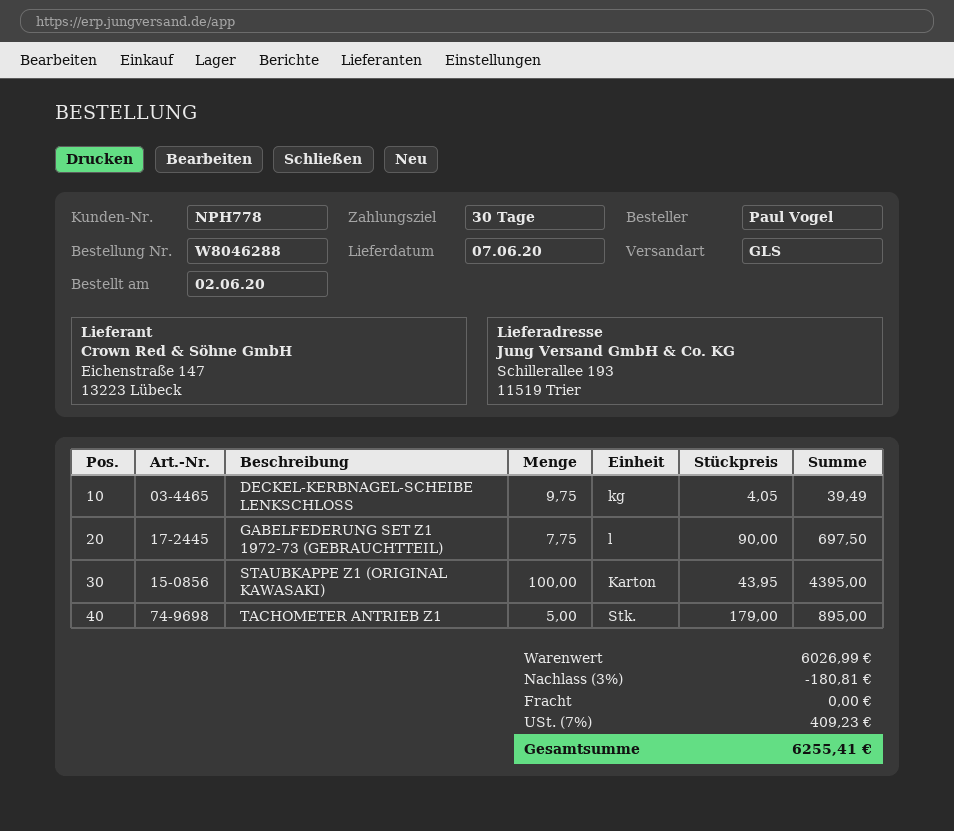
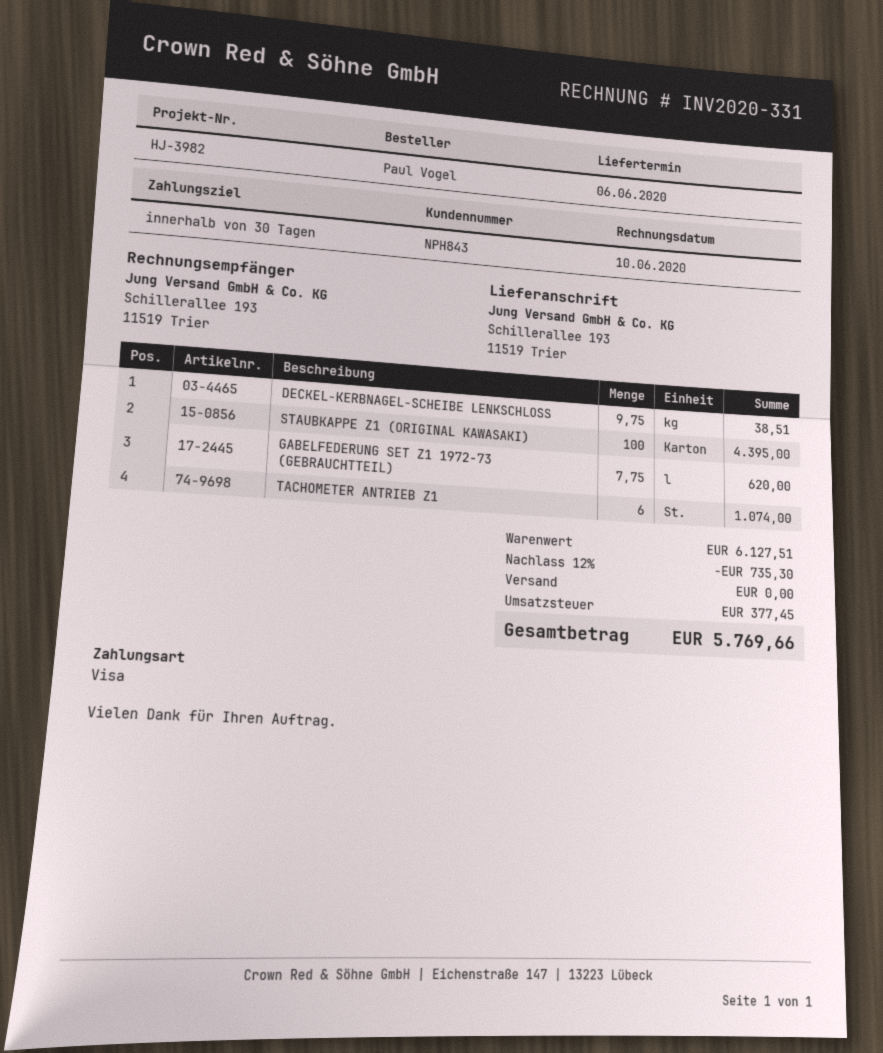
delivery date: 2020-06-07 -> 2020-06-06
customer number: NPH778 -> NPH843
DECKEL-KERBNAGEL-SCHEIBE LENKSCHLOSS: 9.75 for 39.49 -> 9.75 for 38.51
GABELFEDERUNG SET Z1 1972-73 (GEBRAUCHTTEIL): 7.75 for 697.50 -> 7.75 for 620.00
TACHOMETER ANTRIEB Z1: 5 for 895.00 -> 6 for 1074.00
subtotal: 6026.99 -> 6127.51
discount: 3% = 180.81 -> 12% = 735.30
tax: 409.23 -> 377.45
total: 6255.41 -> 5769.66

